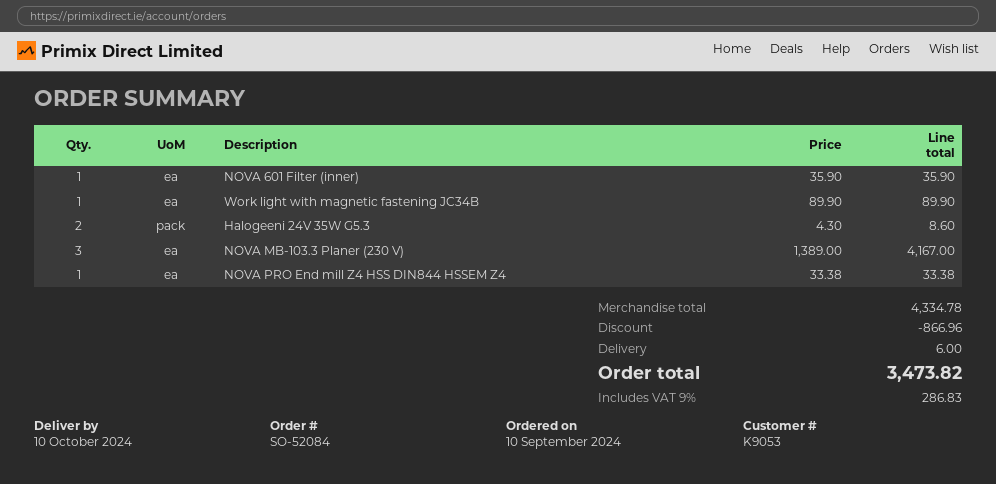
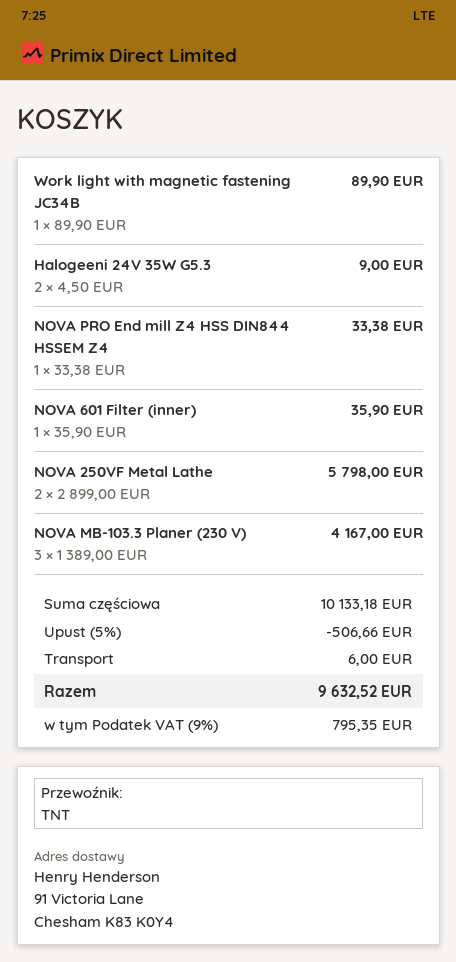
Halogeeni 24V 35W G5.3: 2 x 4.30 = 8.60 -> 2 x 4.50 = 9.00
NOVA 250VF Metal Lathe: none -> 2 x 2899.00 = 5798.00
subtotal: 4334.78 -> 10133.18
discount: 866.96 -> 506.66
tax: 9% = 286.83 -> 9% = 795.35
total: 3473.82 -> 9632.52

